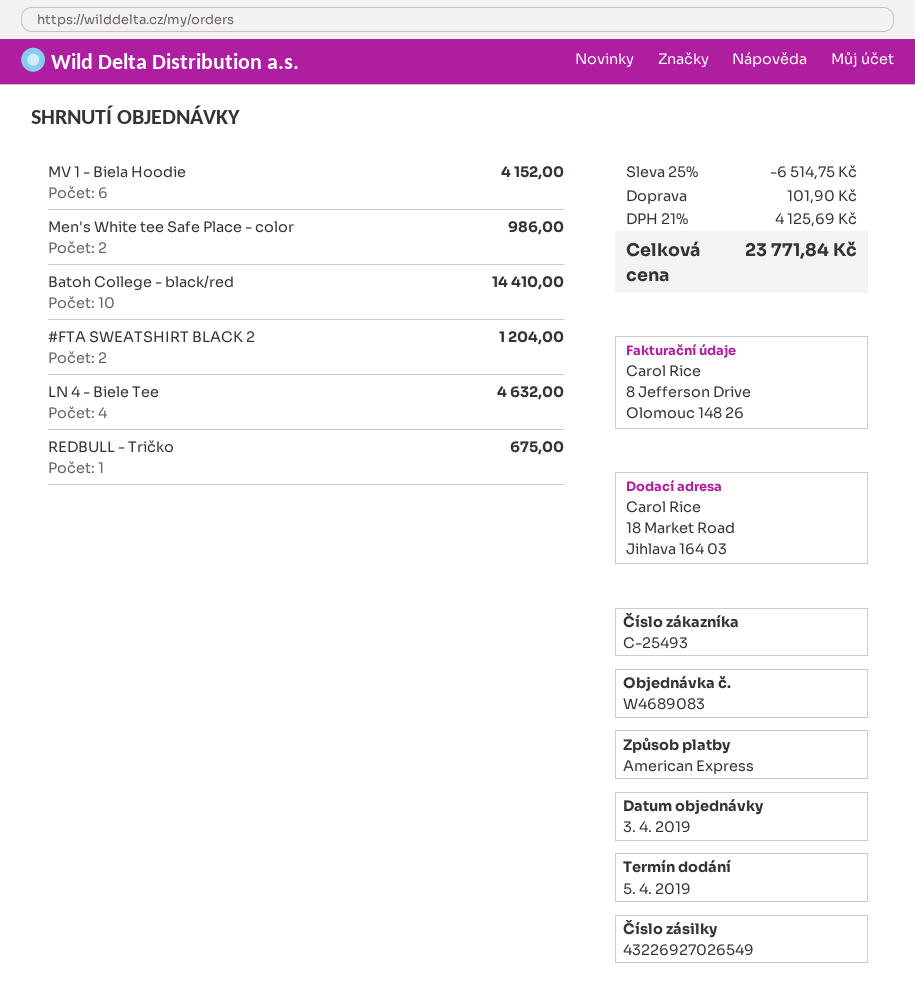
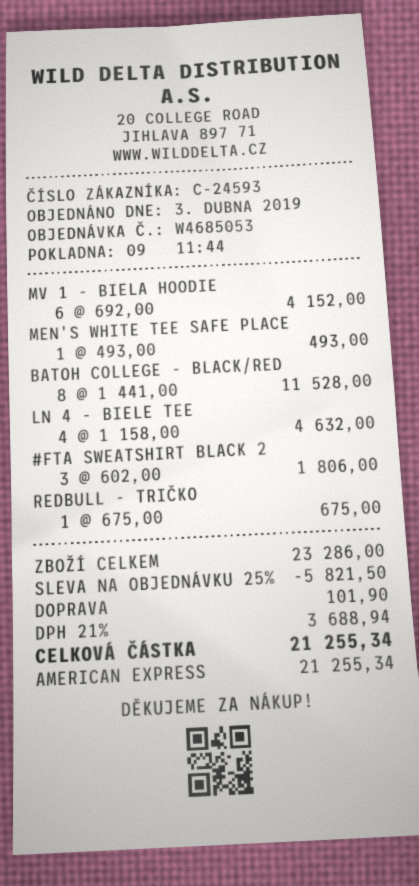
order number: W4689083 -> W4685053
customer number: C-25493 -> C-24593
Men's White tee Safe Place - color: 2 for 986.00 -> 1 for 493.00
Batoh College - black/red: 10 for 14410.00 -> 8 for 11528.00
#FTA SWEATSHIRT BLACK 2: 2 for 1204.00 -> 3 for 1806.00
discount: 25% = 6514.75 -> 25% = 5821.50
tax: 21% = 4125.69 -> 21% = 3688.94
total: 23771.84 -> 21255.34

